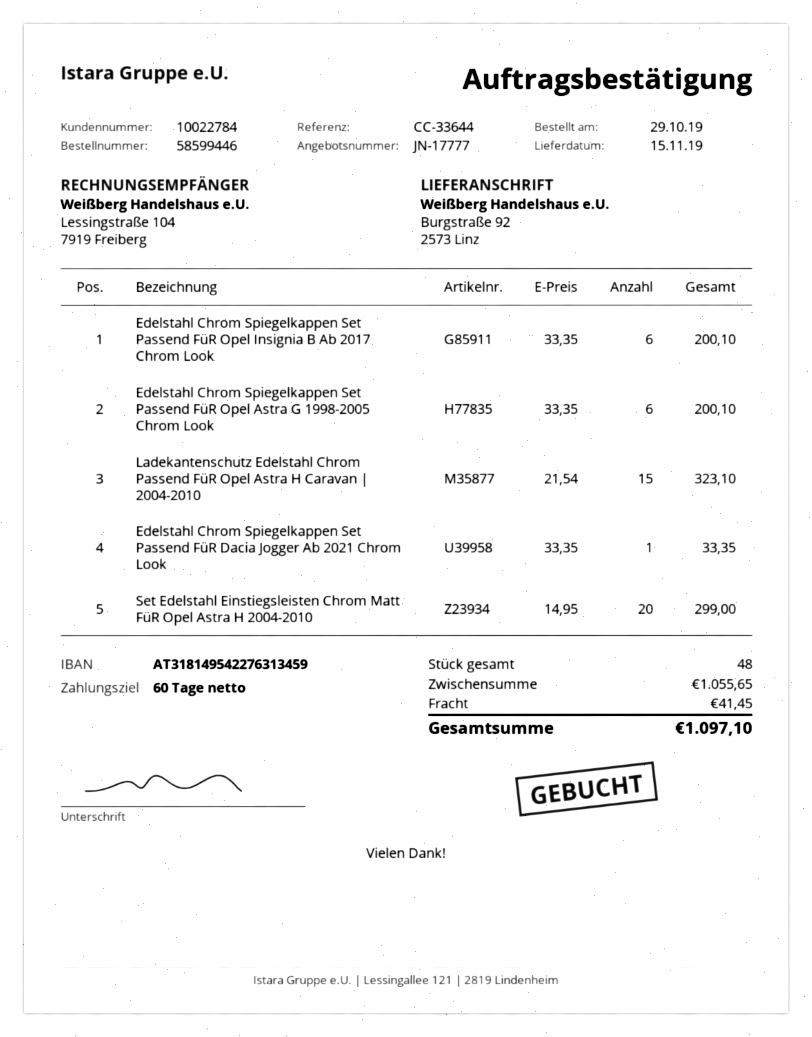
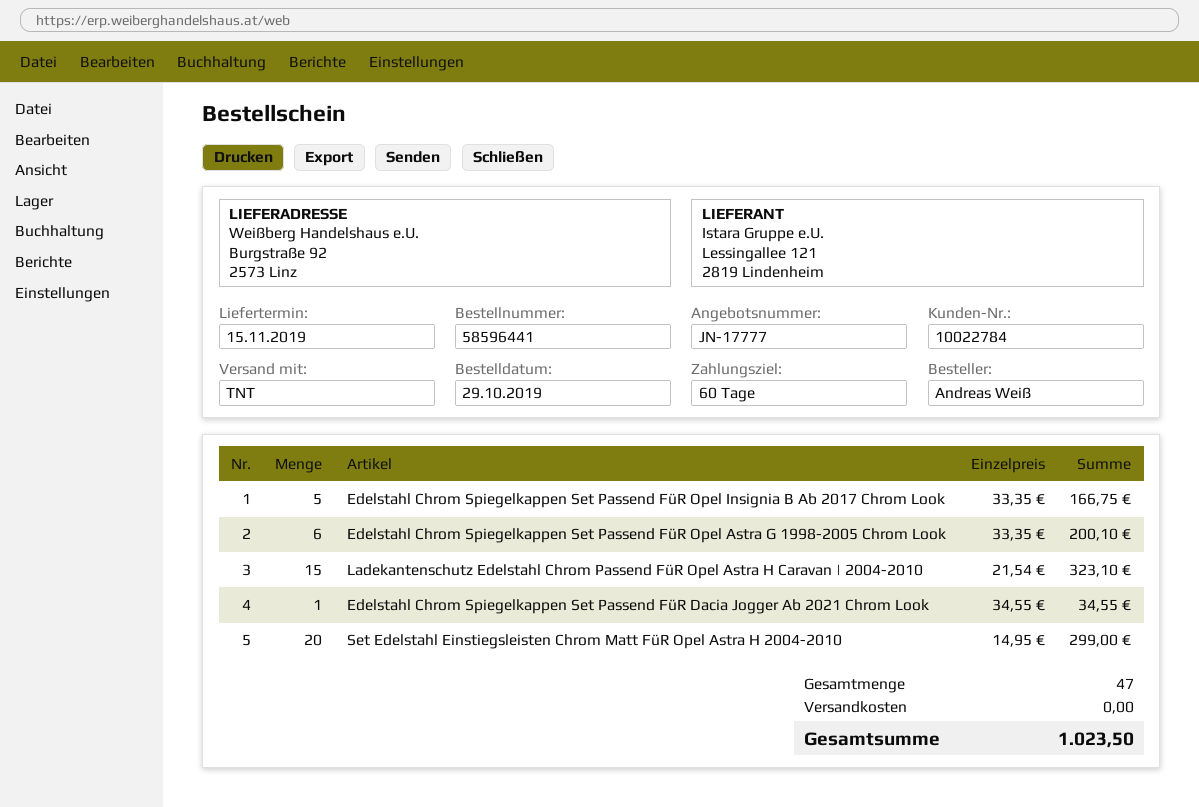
order number: 58599446 -> 58596441
Edelstahl Chrom Spiegelkappen Set Passend FüR Opel Insignia B Ab 2017 Chrom Look: 6 x 33.35 = 200.10 -> 5 x 33.35 = 166.75
Edelstahl Chrom Spiegelkappen Set Passend FüR Dacia Jogger Ab 2021 Chrom Look: 1 x 33.35 = 33.35 -> 1 x 34.55 = 34.55
total quantity: 48 -> 47
shipping: 41.45 -> 0.00
total: 1097.10 -> 1023.50

